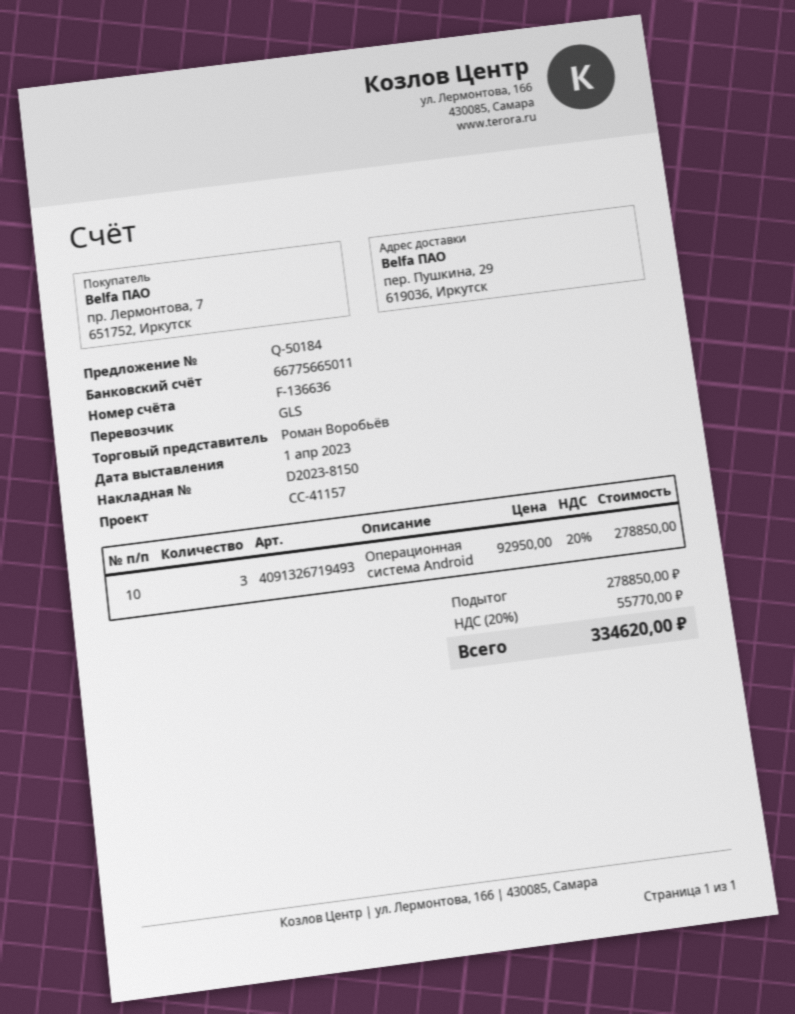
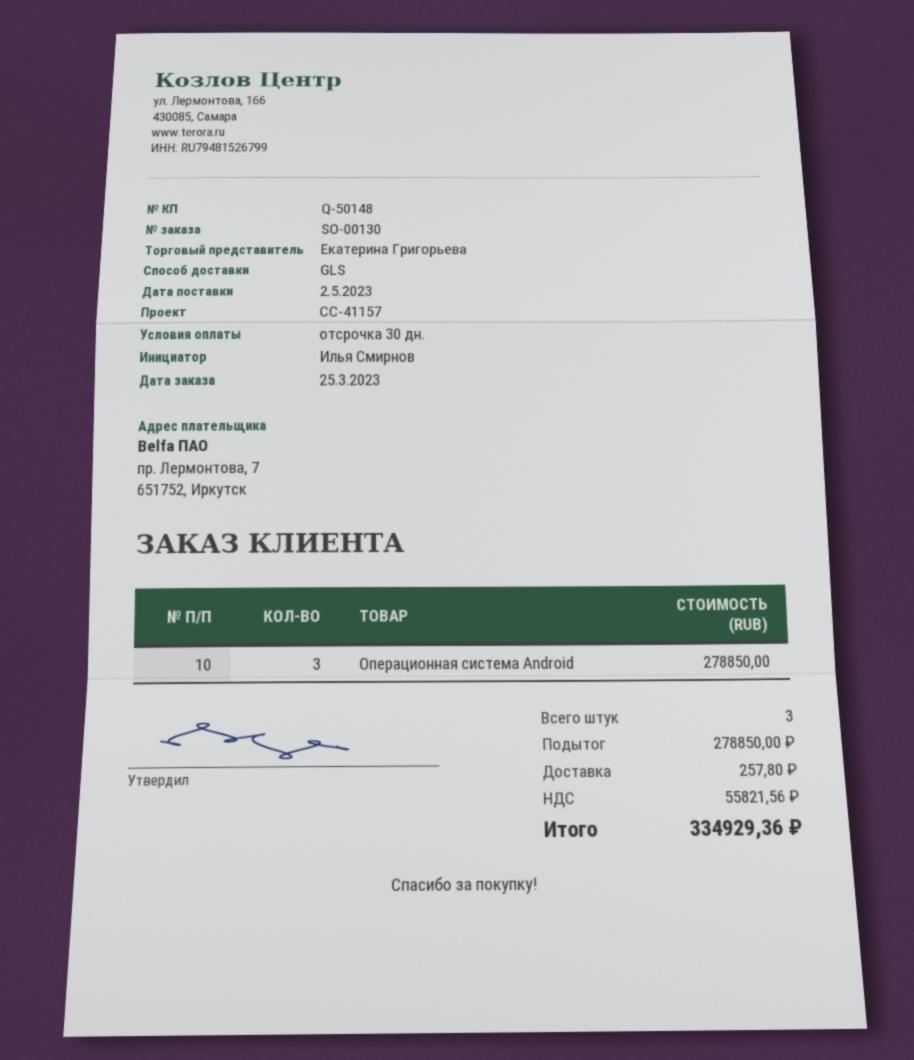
quote number: Q-50184 -> Q-50148
sales rep: Роман Воробьёв -> Екатерина Григорьева
shipping: none -> 257.80
tax: 55770.00 -> 55821.56
total: 334620.00 -> 334929.36

